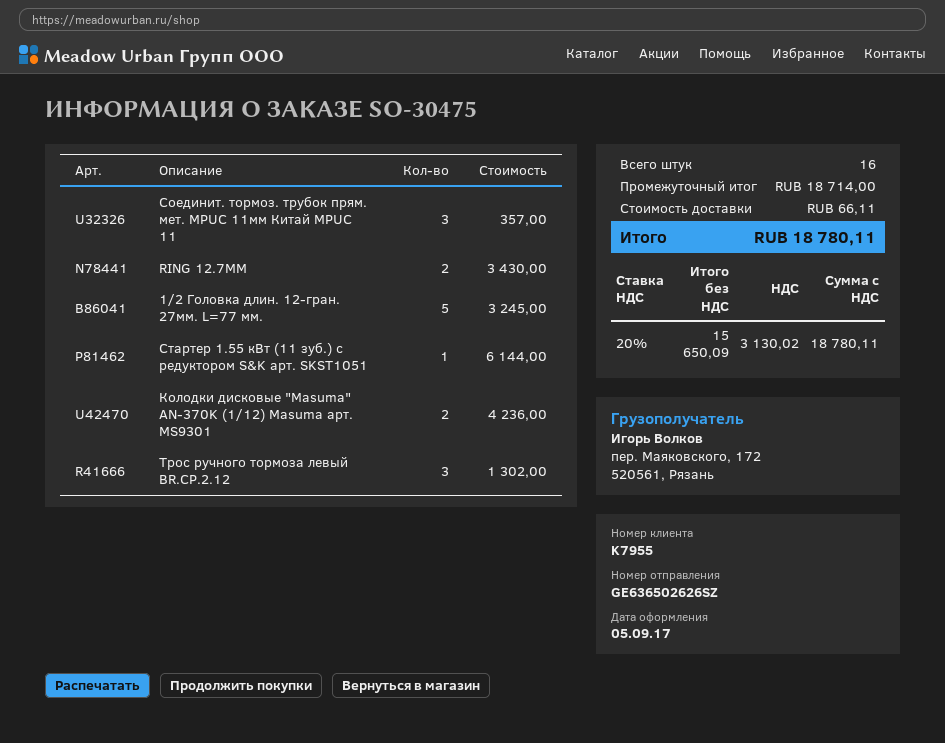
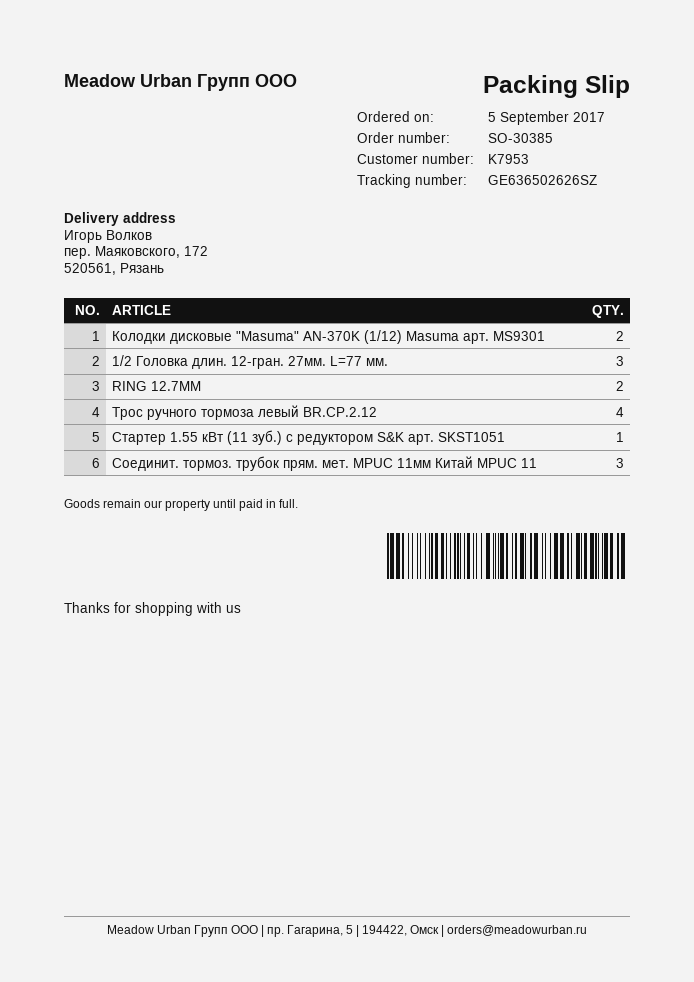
order number: SO-30475 -> SO-30385
customer number: K7955 -> K7953
1/2 Головка длин. 12-гран. 27мм. L=77 мм.: 5 -> 3
Трос ручного тормоза левый BR.CP.2.12: 3 -> 4

